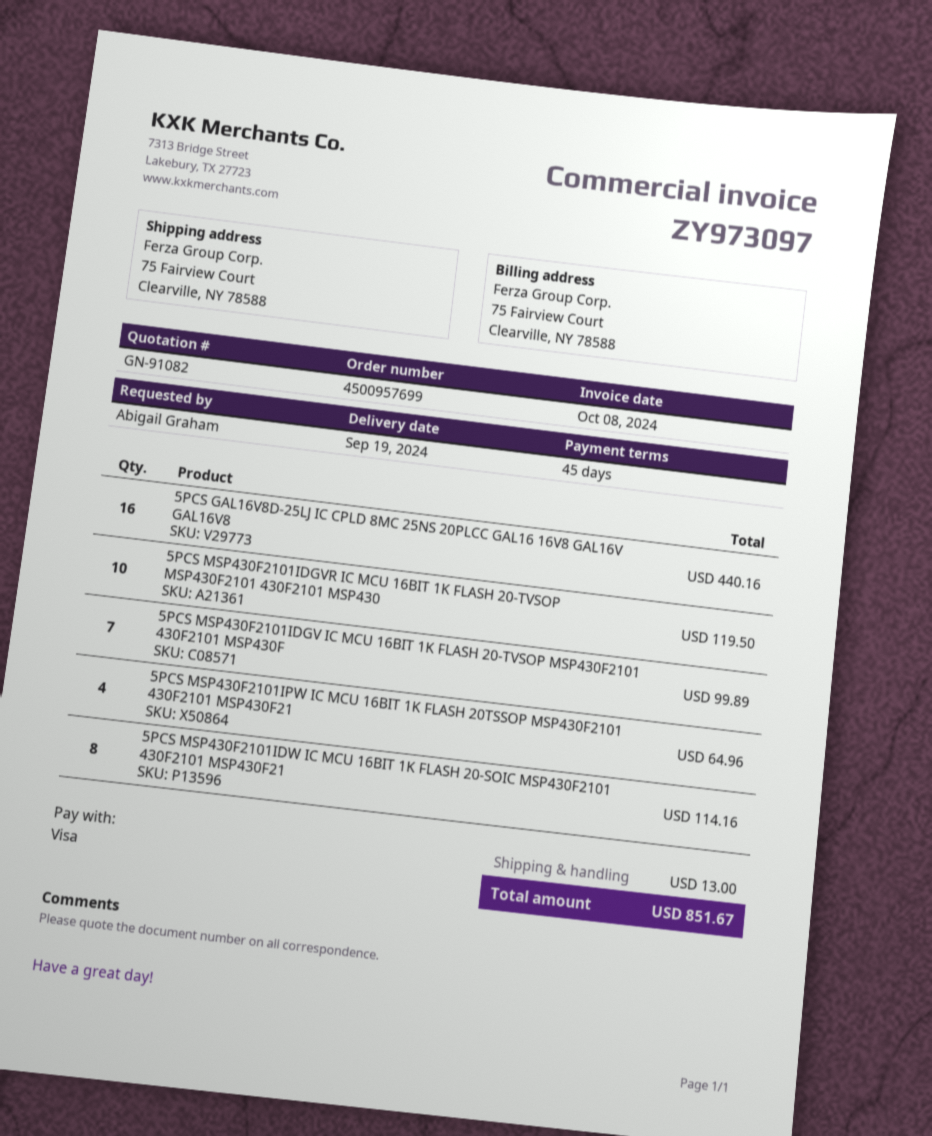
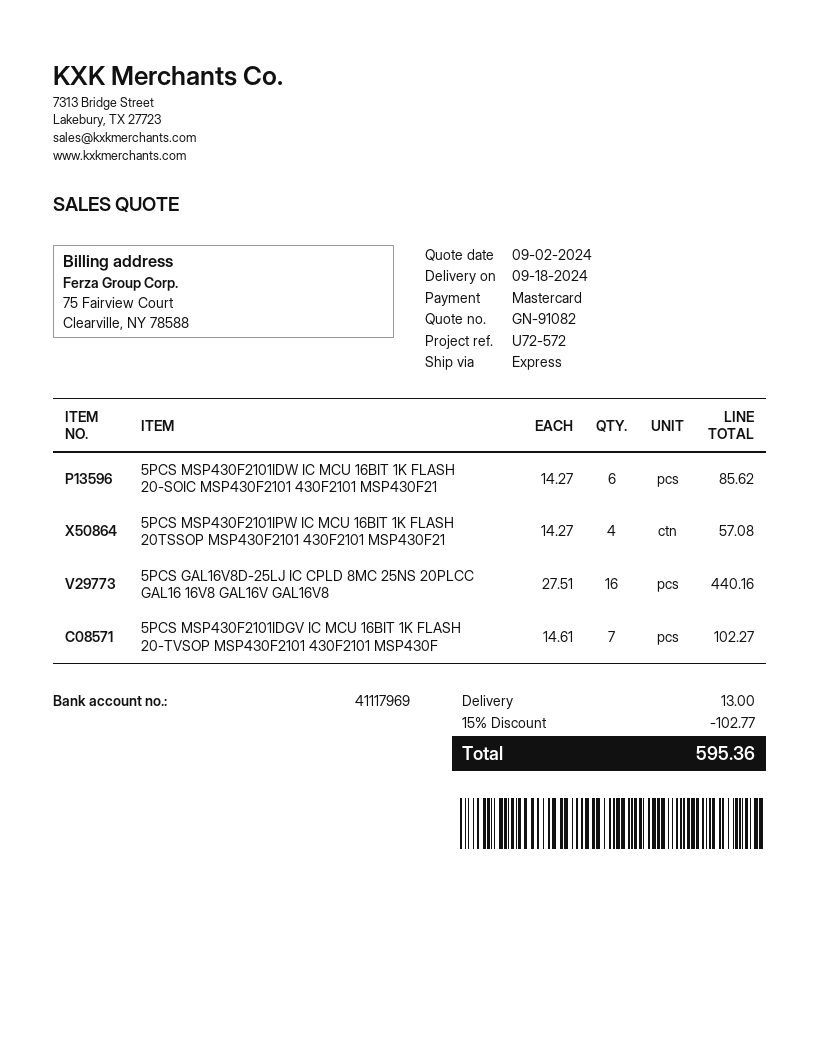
delivery date: 2024-09-19 -> 2024-09-18
payment method: Visa -> Mastercard
5PCS MSP430F2101IDGVR IC MCU 16BIT 1K FLASH 20-TVSOP MSP430F2101 430F2101 MSP430: 10 for 119.50 -> none
5PCS MSP430F2101IDGV IC MCU 16BIT 1K FLASH 20-TVSOP MSP430F2101 430F2101 MSP430F: 7 for 99.89 -> 7 for 102.27
5PCS MSP430F2101IPW IC MCU 16BIT 1K FLASH 20TSSOP MSP430F2101 430F2101 MSP430F21: 4 for 64.96 -> 4 for 57.08
5PCS MSP430F2101IDW IC MCU 16BIT 1K FLASH 20-SOIC MSP430F2101 430F2101 MSP430F21: 8 for 114.16 -> 6 for 85.62
discount: none -> 15% = 102.77
total: 851.67 -> 595.36

